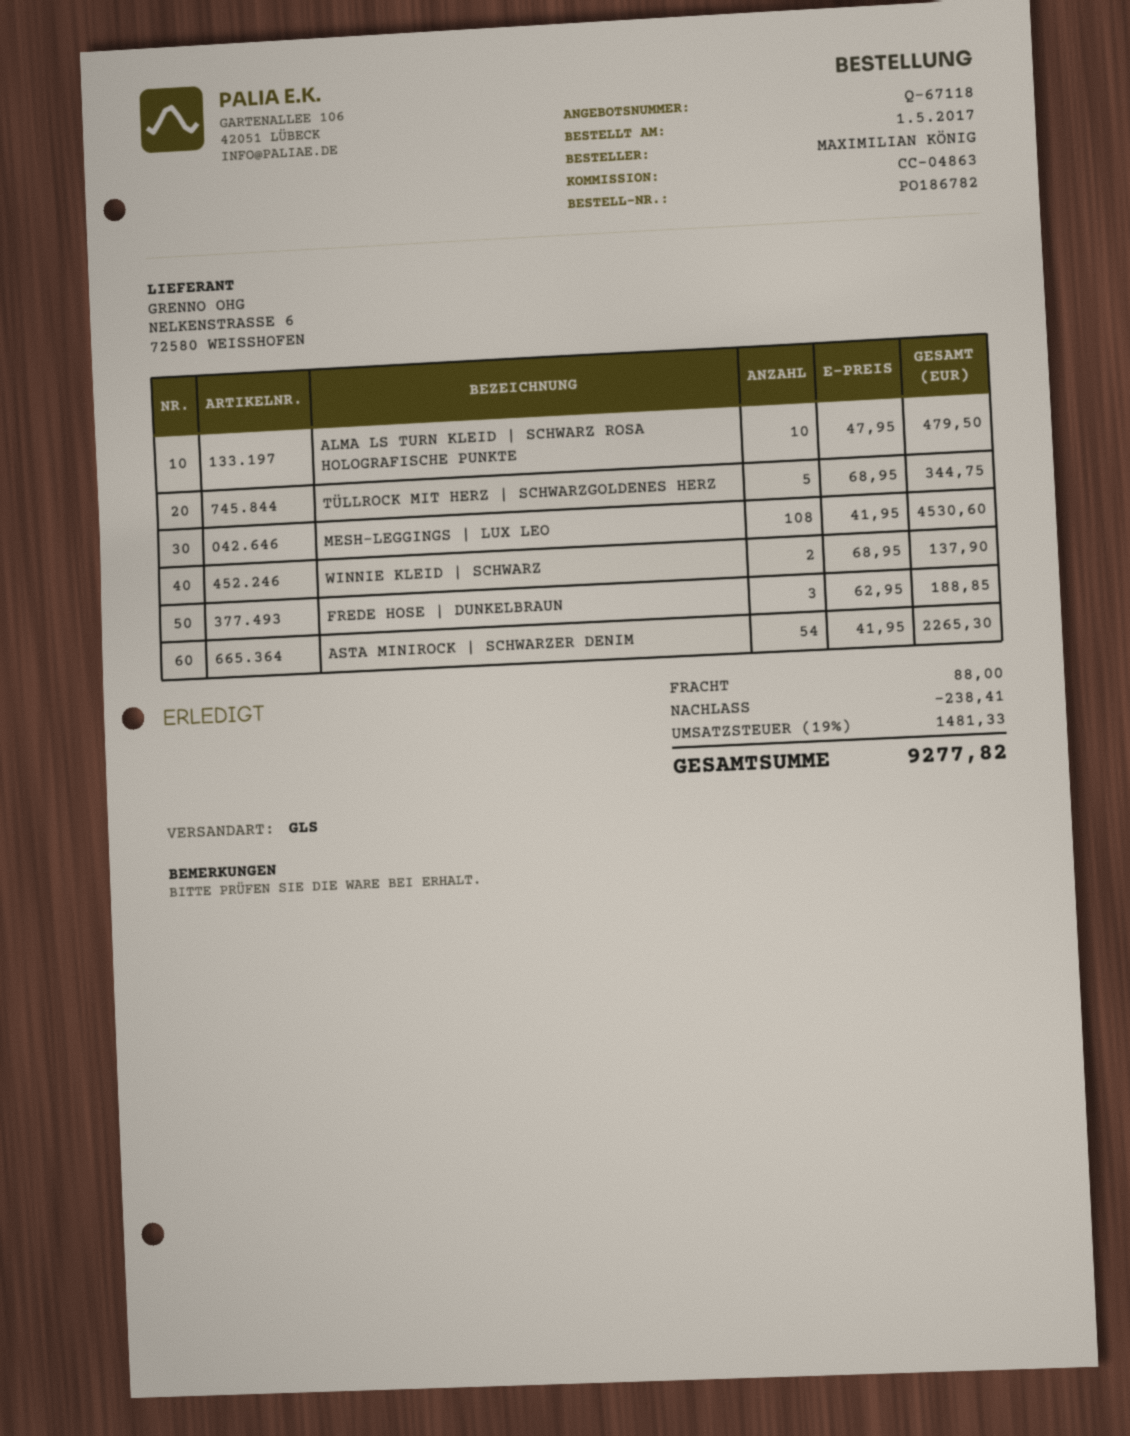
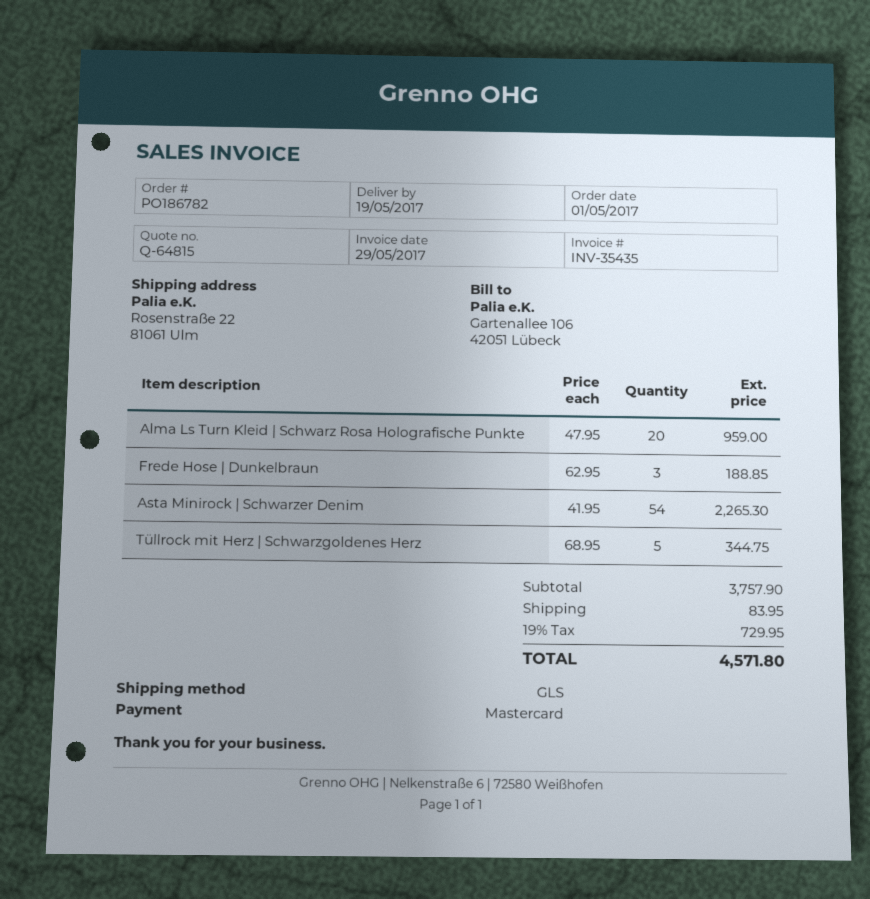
quote number: Q-67118 -> Q-64815
ALMA LS TURN KLEID | SCHWARZ ROSA HOLOGRAFISCHE PUNKTE: 10 x 47.95 = 479.50 -> 20 x 47.95 = 959.00
MESH-LEGGINGS | LUX LEO: 108 x 41.95 = 4530.60 -> none
WINNIE KLEID | SCHWARZ: 2 x 68.95 = 137.90 -> none
discount: 238.41 -> none
shipping: 88.00 -> 83.95
tax: 19% = 1481.33 -> 19% = 729.95
total: 9277.82 -> 4571.80

